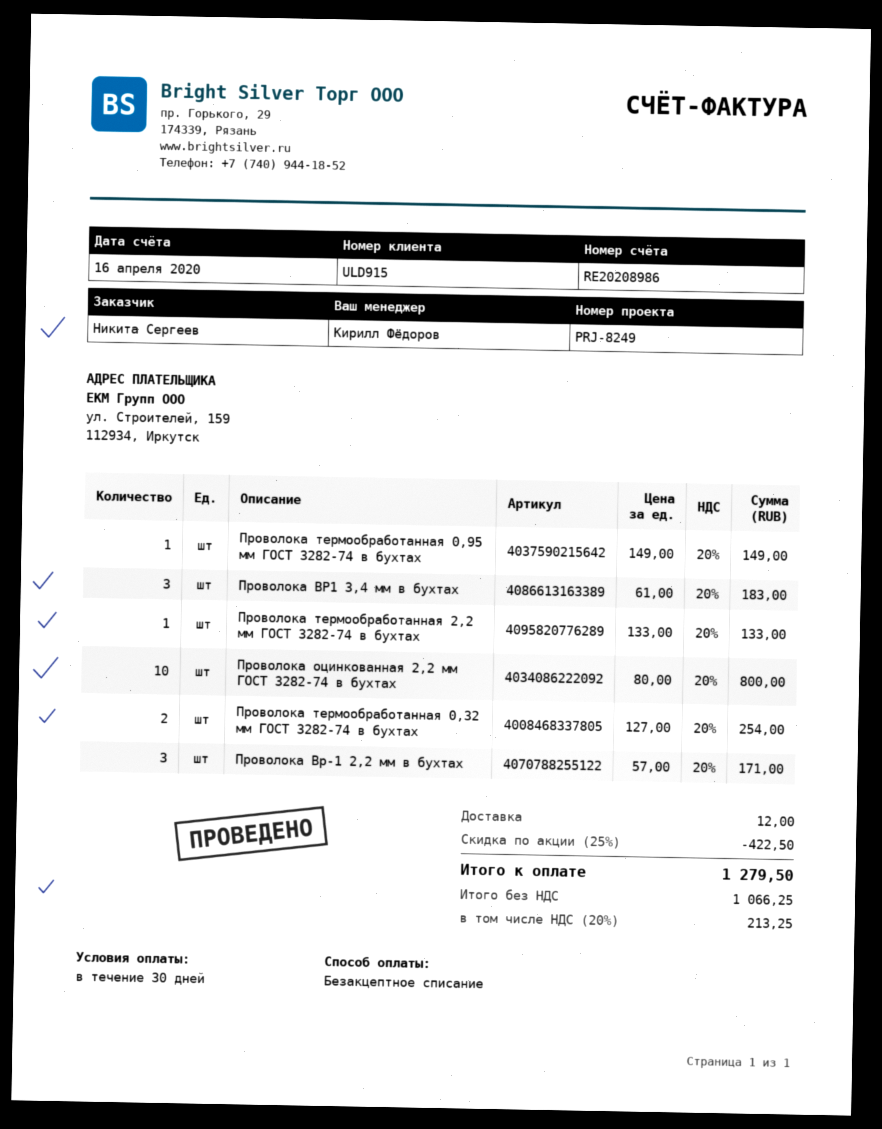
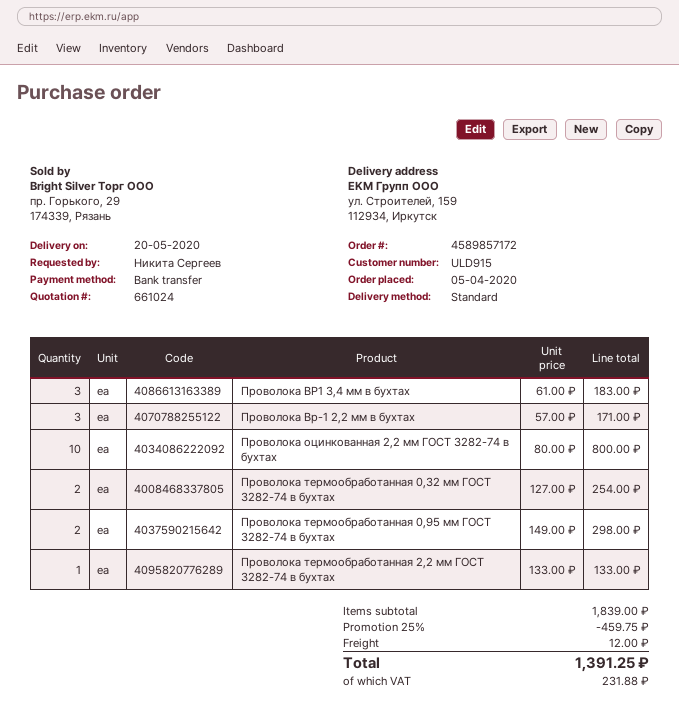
payment method: direct debit -> bank transfer
Проволока термообработанная 0,95 мм ГОСТ 3282-74 в бухтах: 1 x 149.00 = 149.00 -> 2 x 149.00 = 298.00
discount: 25% = 422.50 -> 25% = 459.75
tax: 213.25 -> 231.88
total: 1279.50 -> 1391.25

